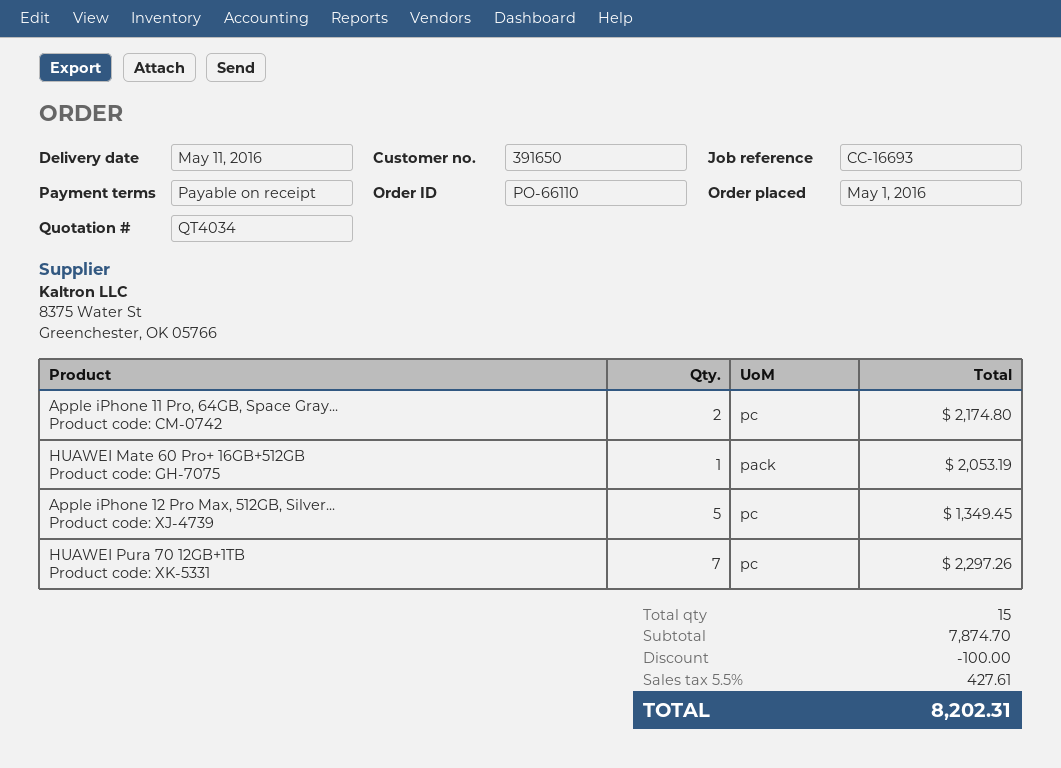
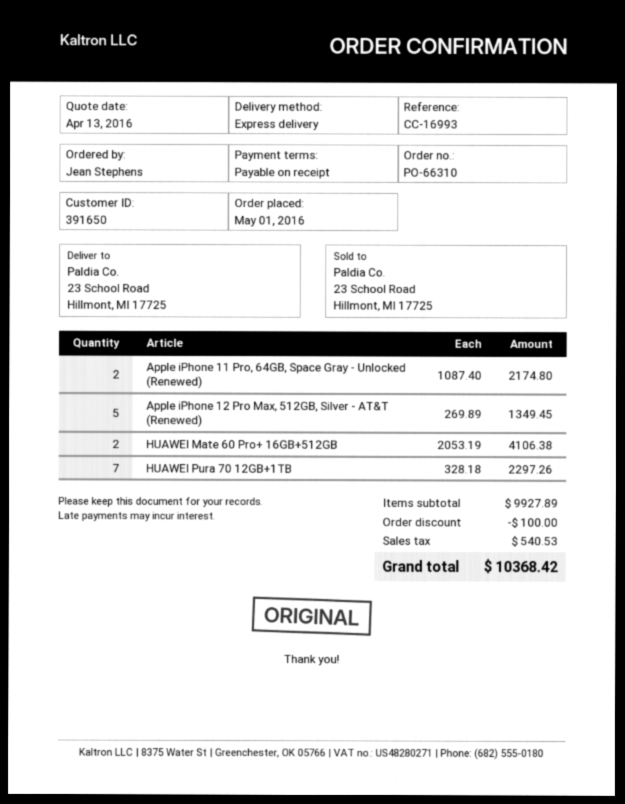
order number: PO-66110 -> PO-66310
reference: CC-16693 -> CC-16993
HUAWEI Mate 60 Pro+ 16GB+512GB: 1 for 2053.19 -> 2 for 4106.38
subtotal: 7874.70 -> 9927.89
tax: 427.61 -> 540.53
total: 8202.31 -> 10368.42

